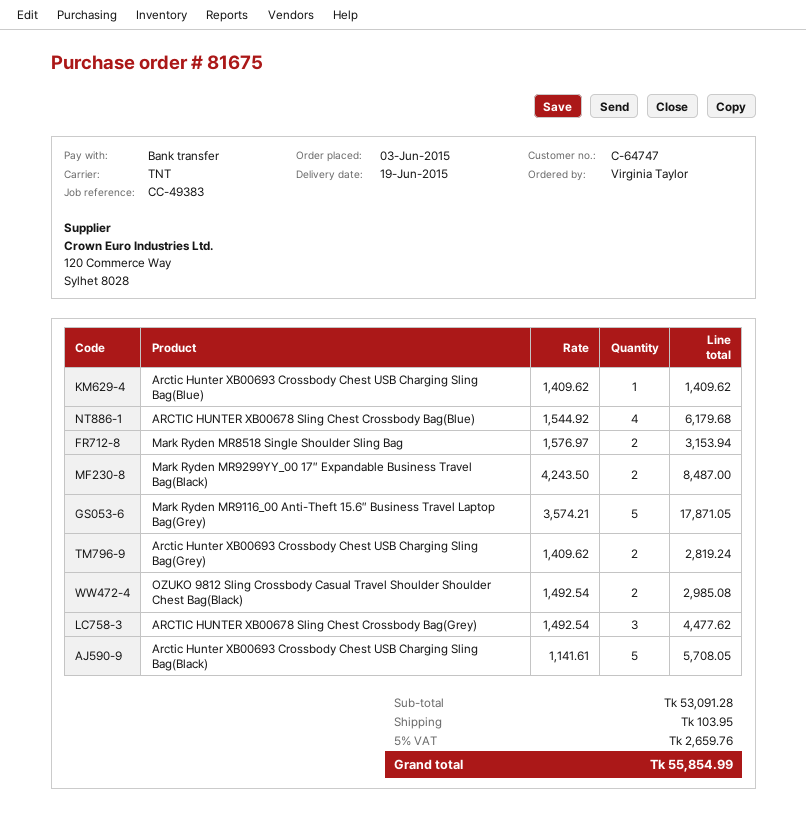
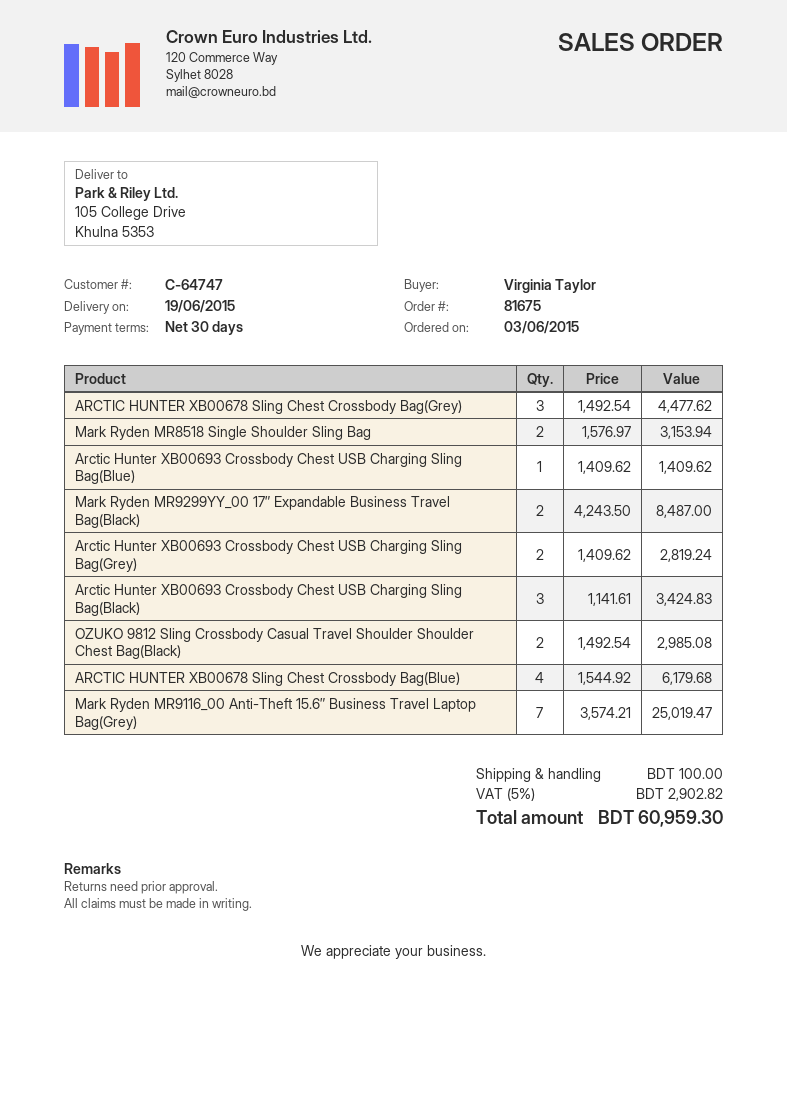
Mark Ryden MR9116_00 Anti-Theft 15.6″ Business Travel Laptop Bag(Grey): 5 x 3574.21 = 17871.05 -> 7 x 3574.21 = 25019.47
Arctic Hunter XB00693 Crossbody Chest USB Charging Sling Bag(Black): 5 x 1141.61 = 5708.05 -> 3 x 1141.61 = 3424.83
shipping: 103.95 -> 100.00
tax: 5% = 2659.76 -> 5% = 2902.82
total: 55854.99 -> 60959.30

